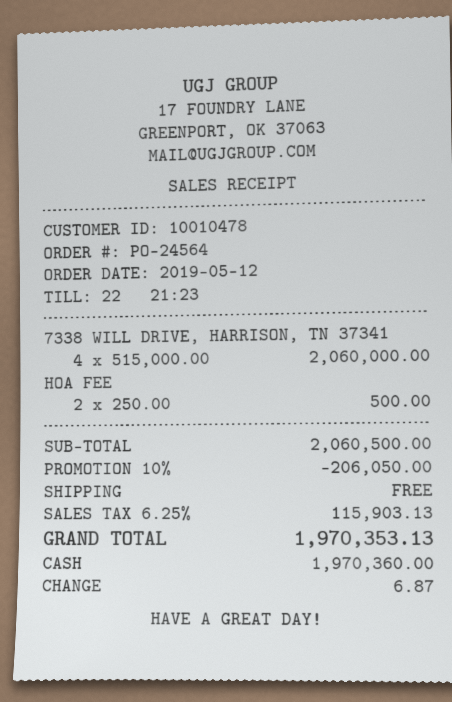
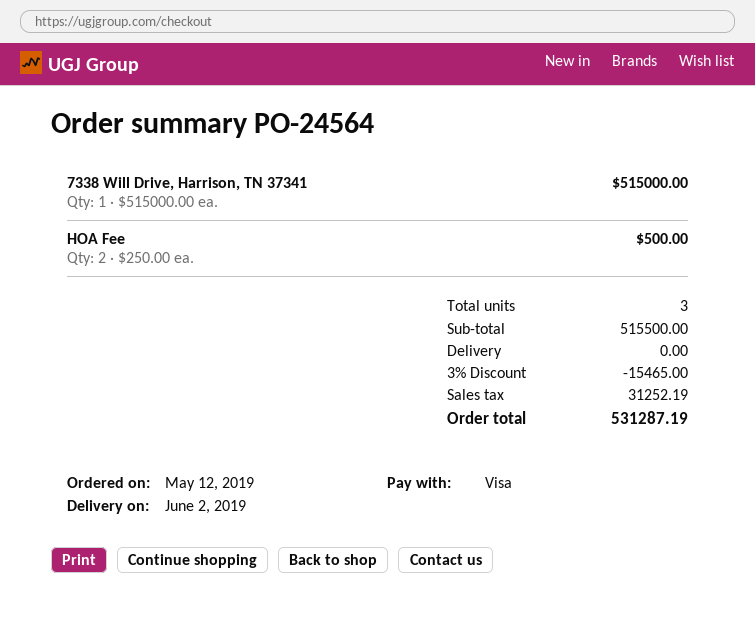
payment method: cash -> Visa
7338 WILL DRIVE, HARRISON, TN 37341: 4 x 515000.00 = 2060000.00 -> 1 x 515000.00 = 515000.00
subtotal: 2060500.00 -> 515500.00
discount: 10% = 206050.00 -> 3% = 15465.00
tax: 115903.13 -> 31252.19
total: 1970353.13 -> 531287.19

